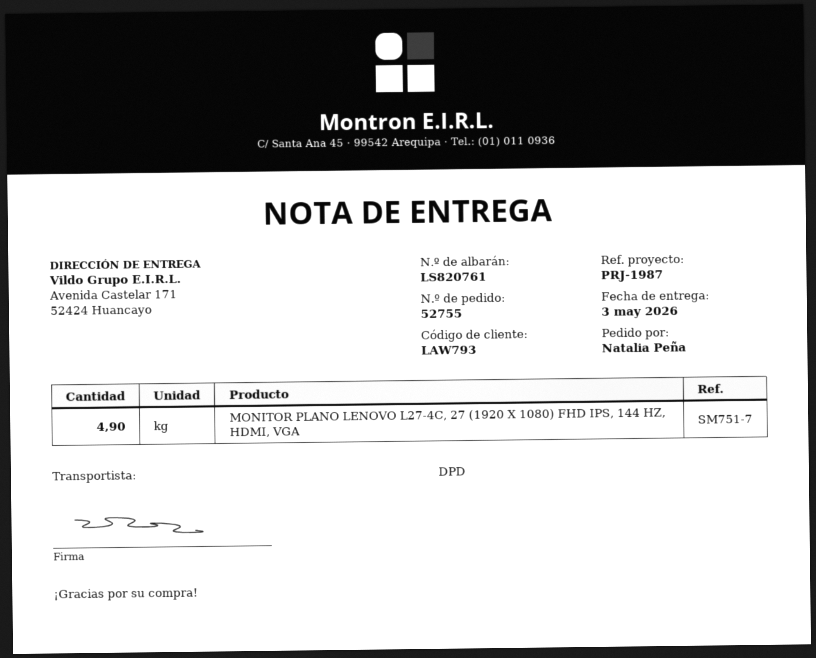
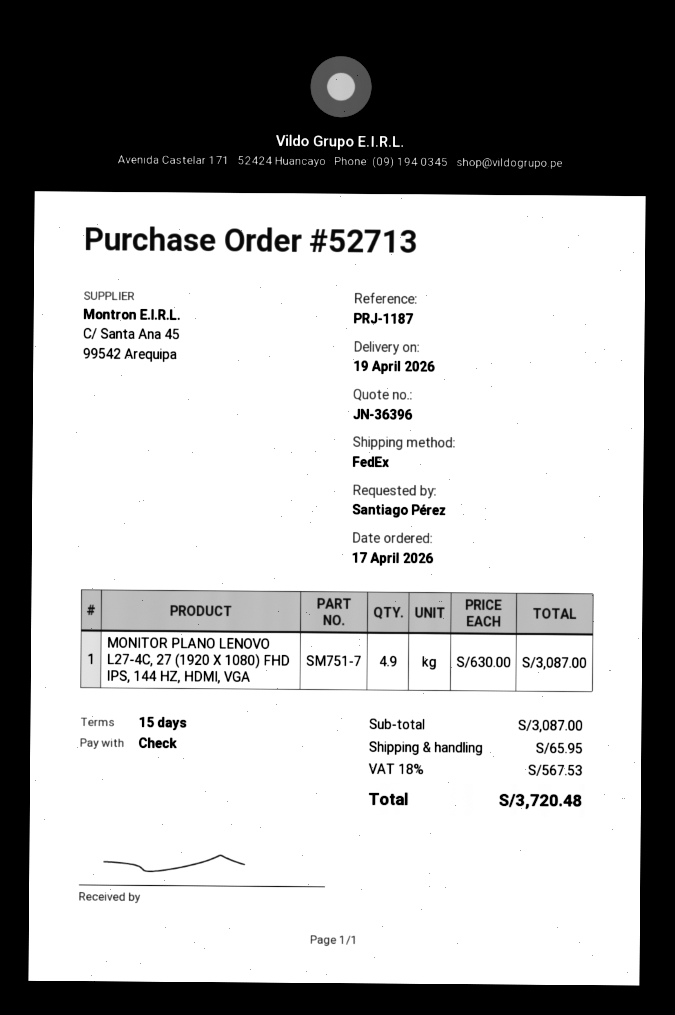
order number: 52755 -> 52713
delivery date: 2026-05-03 -> 2026-04-19
reference: PRJ-1987 -> PRJ-1187
ordered by: Natalia Peña -> Santiago Pérez
shipping method: DPD -> FedEx

